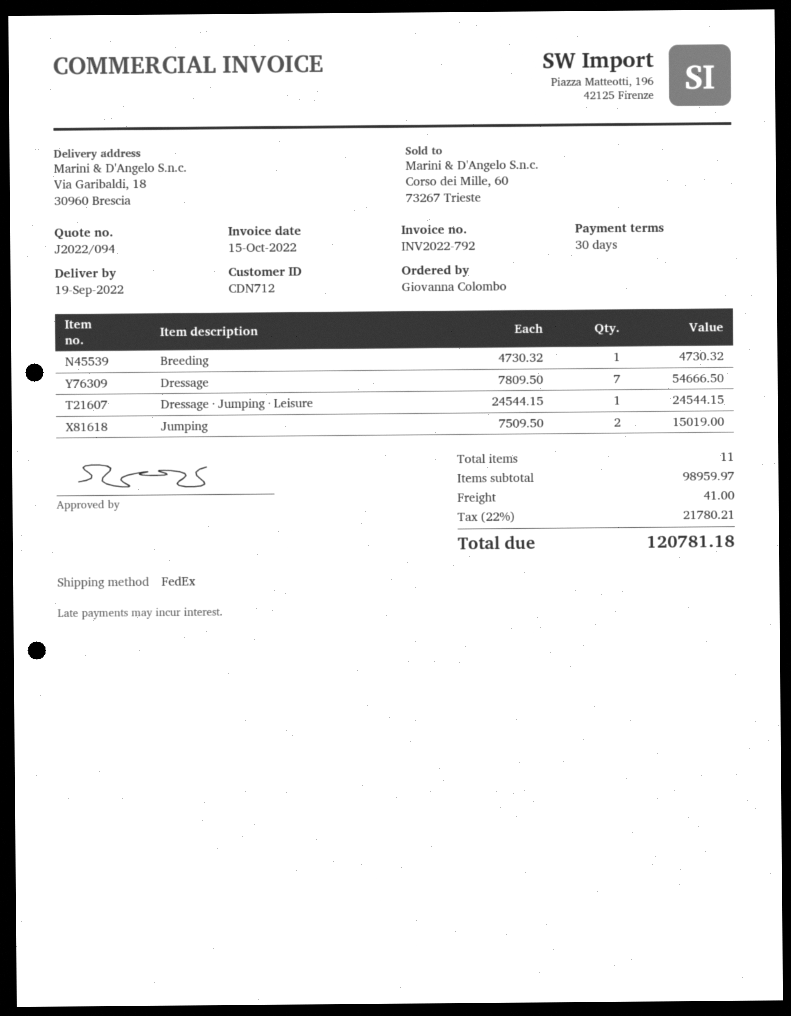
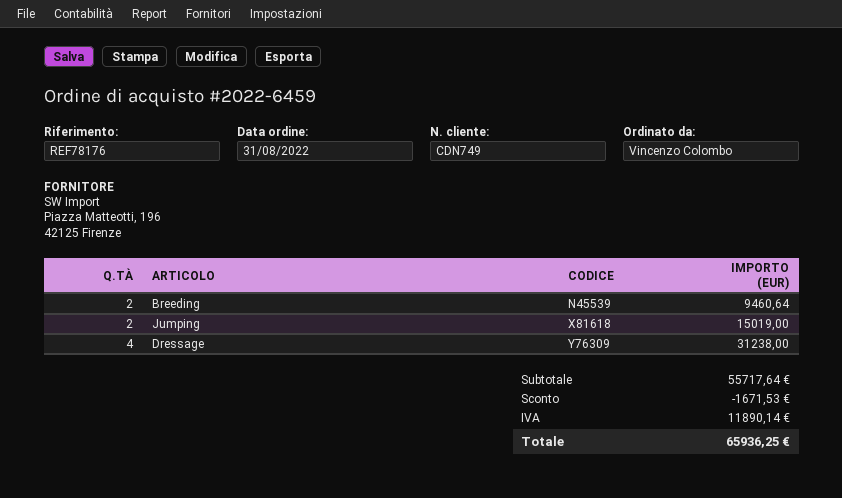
customer number: CDN712 -> CDN749
ordered by: Giovanna Colombo -> Vincenzo Colombo
Breeding: 1 for 4730.32 -> 2 for 9460.64
Dressage: 7 for 54666.50 -> 4 for 31238.00
Dressage · Jumping · Leisure: 1 for 24544.15 -> none
subtotal: 98959.97 -> 55717.64
discount: none -> 1671.53
shipping: 41.00 -> none
tax: 21780.21 -> 11890.14
total: 120781.18 -> 65936.25

